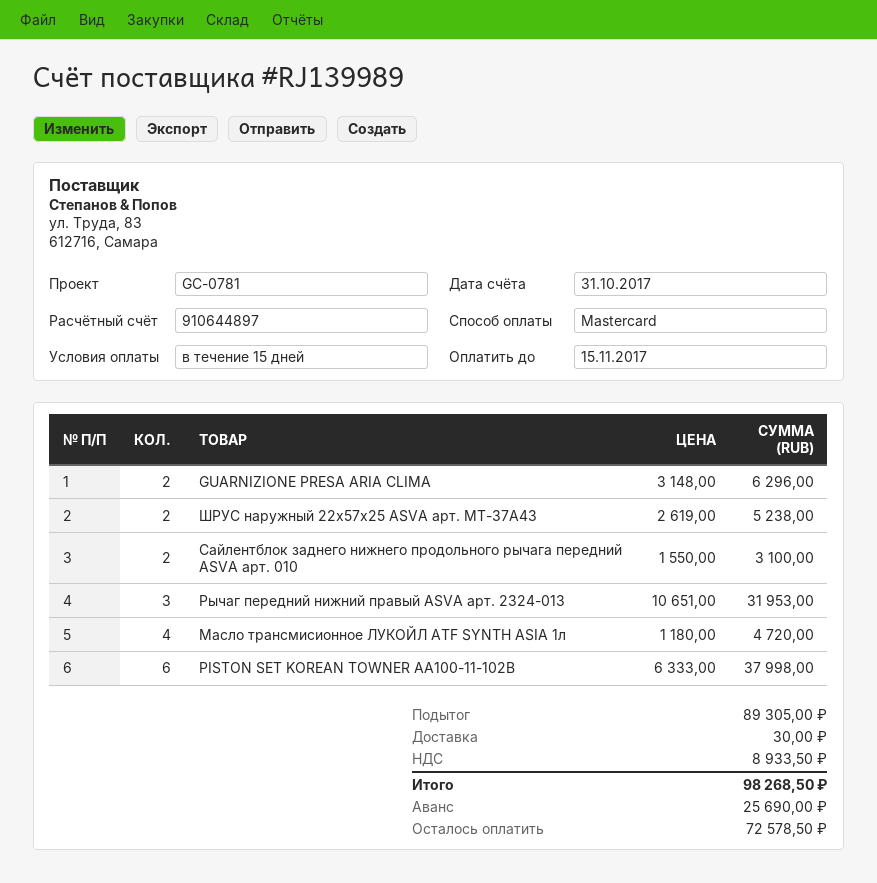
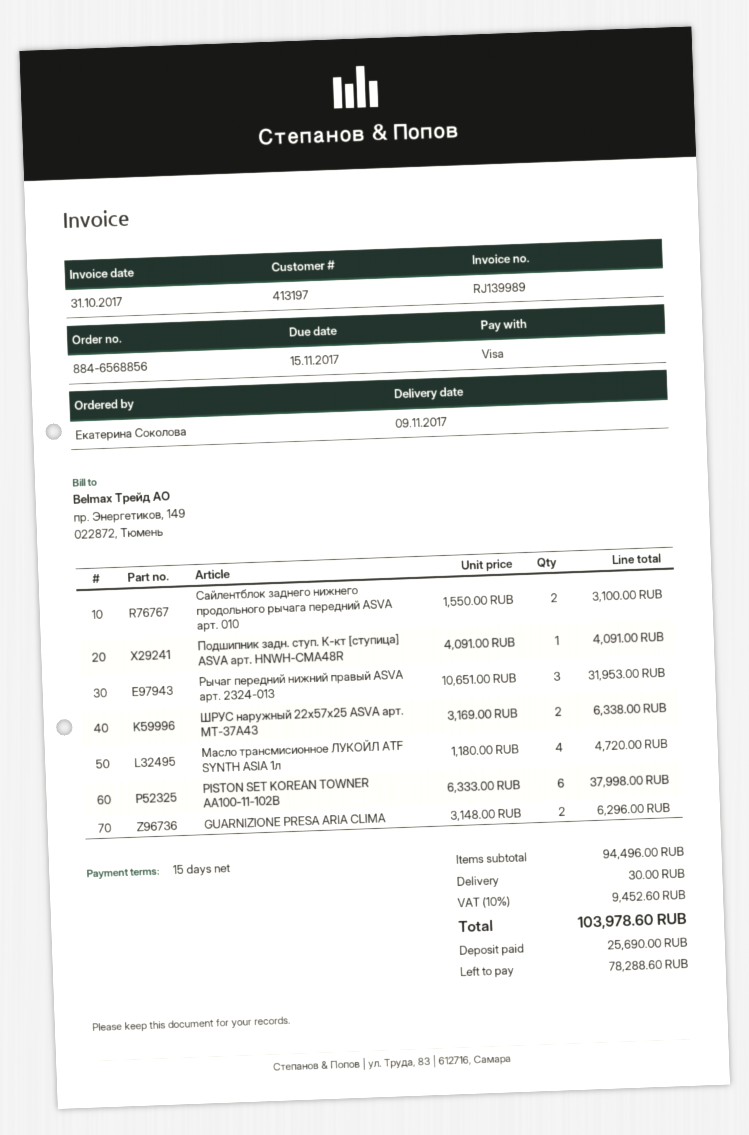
payment method: Mastercard -> Visa
ШРУС наружный 22x57x25 ASVA арт. MT-37A43: 2 x 2619.00 = 5238.00 -> 2 x 3169.00 = 6338.00
Подшипник задн. ступ. К-кт [ступица] ASVA арт. HNWH-CMA48R: none -> 1 x 4091.00 = 4091.00
subtotal: 89305.00 -> 94496.00
tax: 8933.50 -> 9452.60
total: 98268.50 -> 103978.60
balance: 72578.50 -> 78288.60

